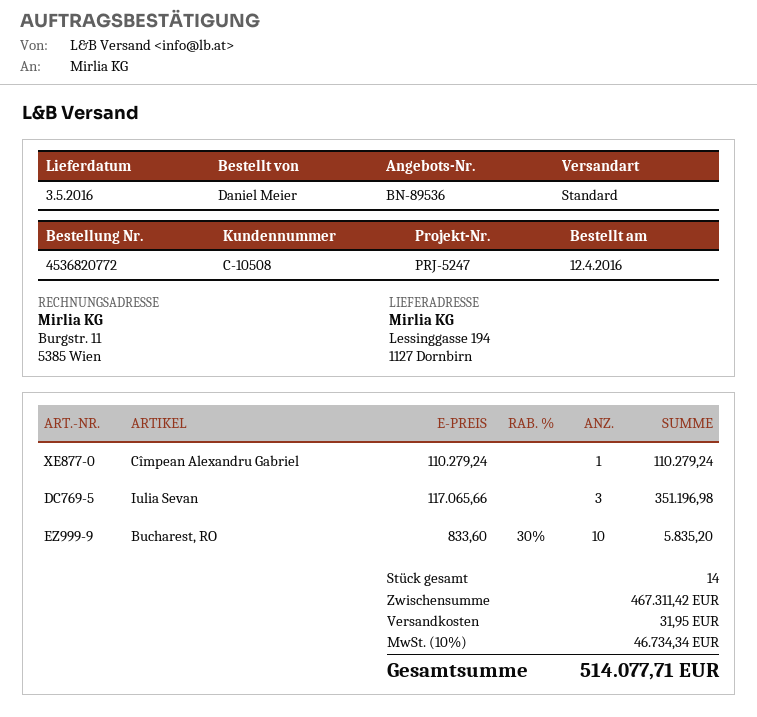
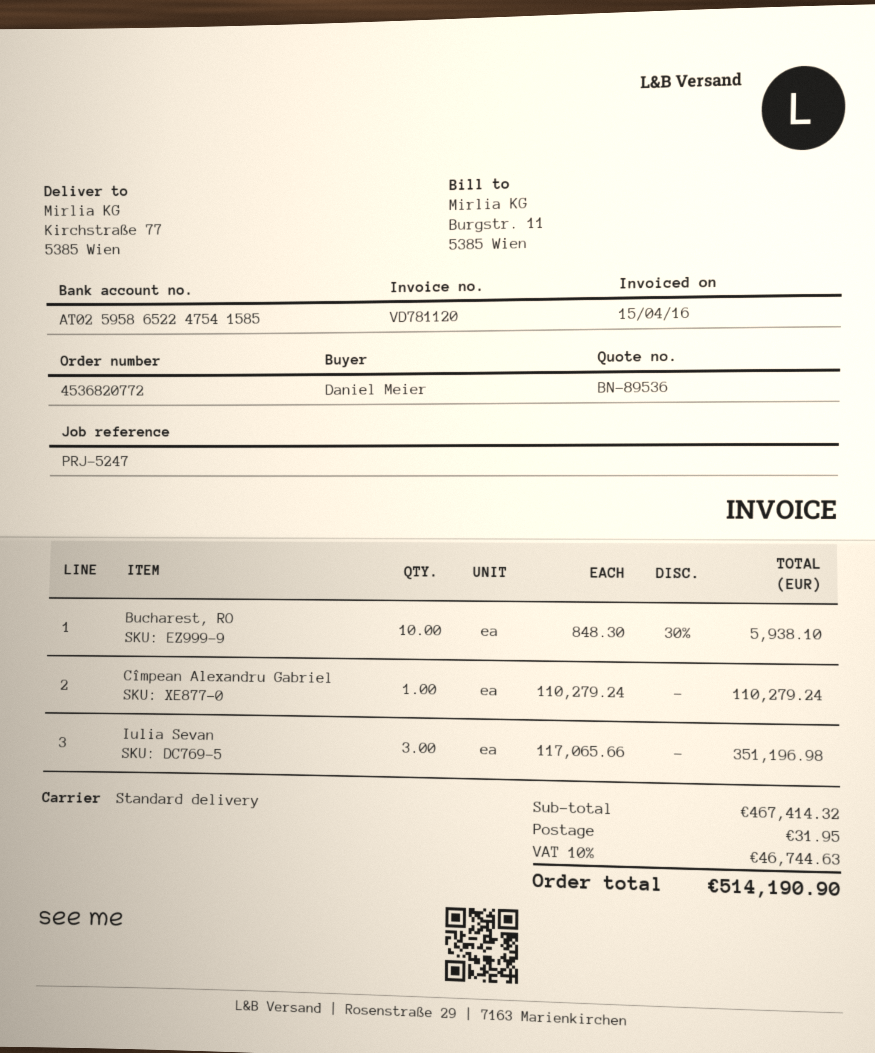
ship to: Lessinggasse 194, 1127 Dornbirn -> Kirchstraße 77, 5385 Wien
Bucharest, RO: 10 x 833.60 - 30% = 5835.20 -> 10 x 848.30 - 30% = 5938.10
subtotal: 467311.42 -> 467414.32
tax: 10% = 46734.34 -> 10% = 46744.63
total: 514077.71 -> 514190.90

